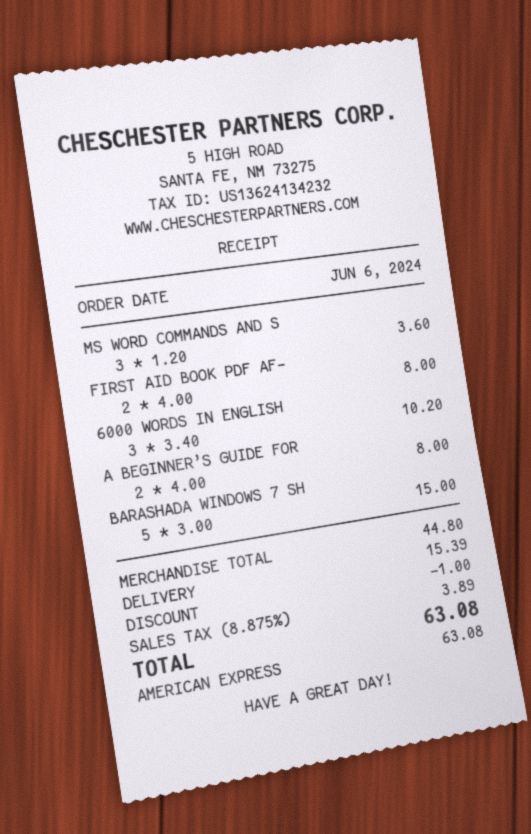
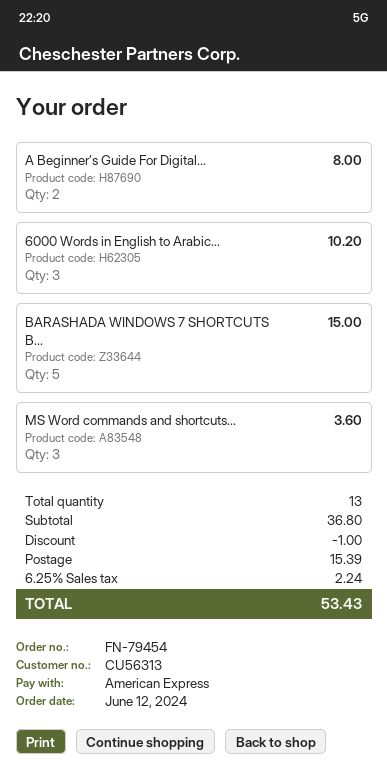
order date: 2024-06-06 -> 2024-06-12
FIRST AID BOOK PDF AF-: 2 for 8.00 -> none
subtotal: 44.80 -> 36.80
tax: 8.875% = 3.89 -> 6.25% = 2.24
total: 63.08 -> 53.43

